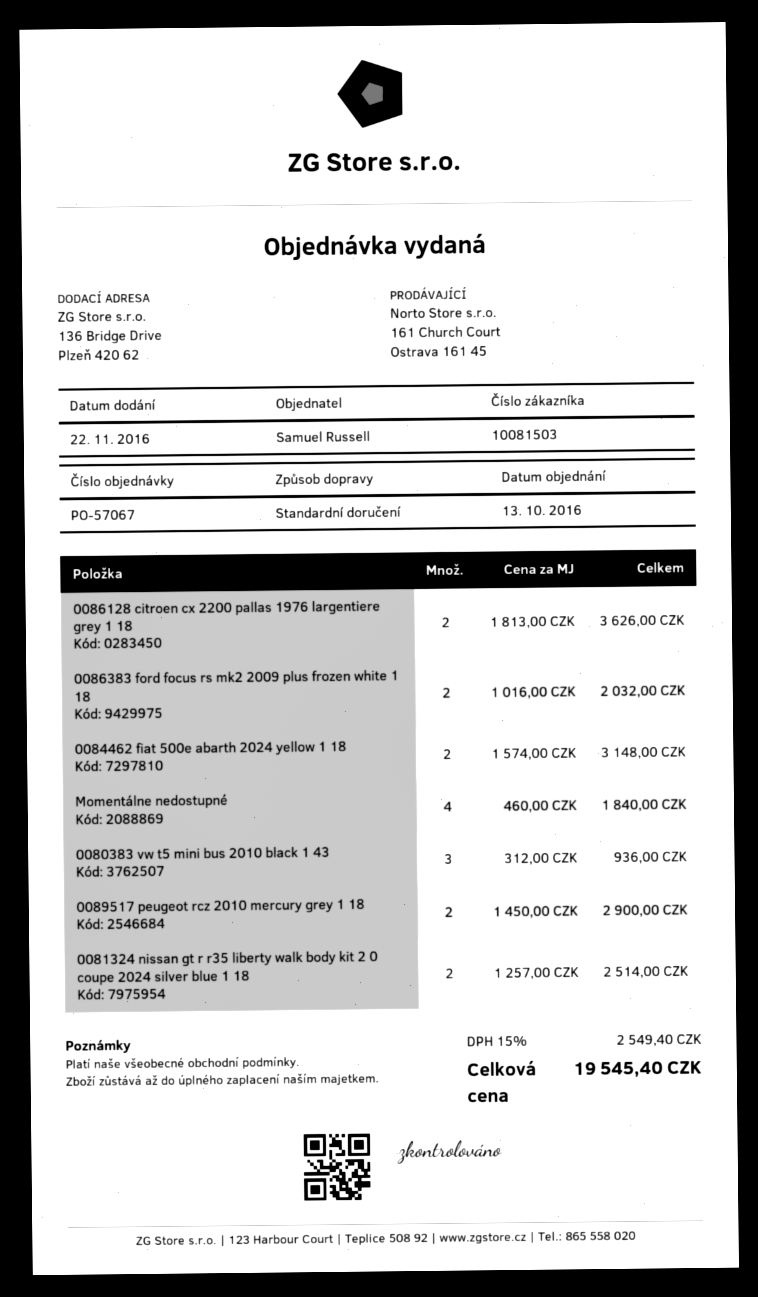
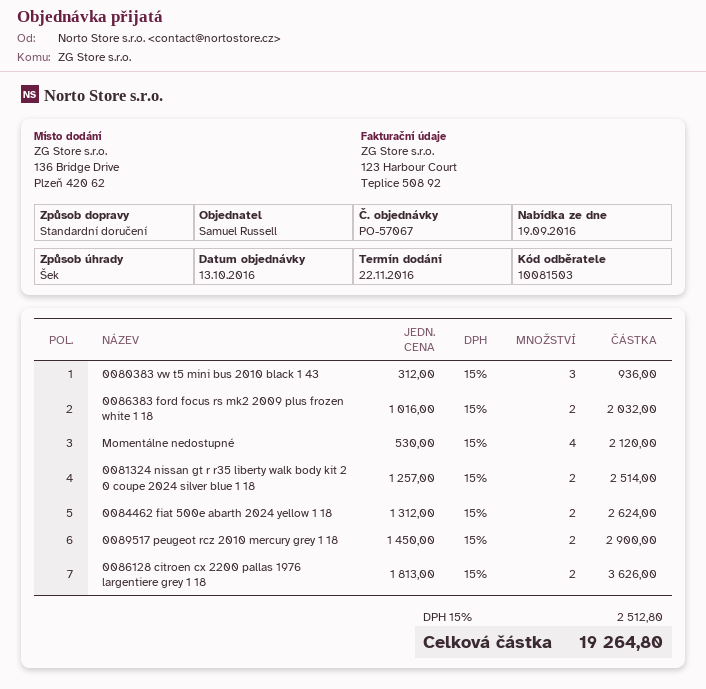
0084462 fiat 500e abarth 2024 yellow 1 18: 2 x 1574.00 = 3148.00 -> 2 x 1312.00 = 2624.00
Momentálne nedostupné: 4 x 460.00 = 1840.00 -> 4 x 530.00 = 2120.00
tax: 15% = 2549.40 -> 15% = 2512.80
total: 19545.40 -> 19264.80

